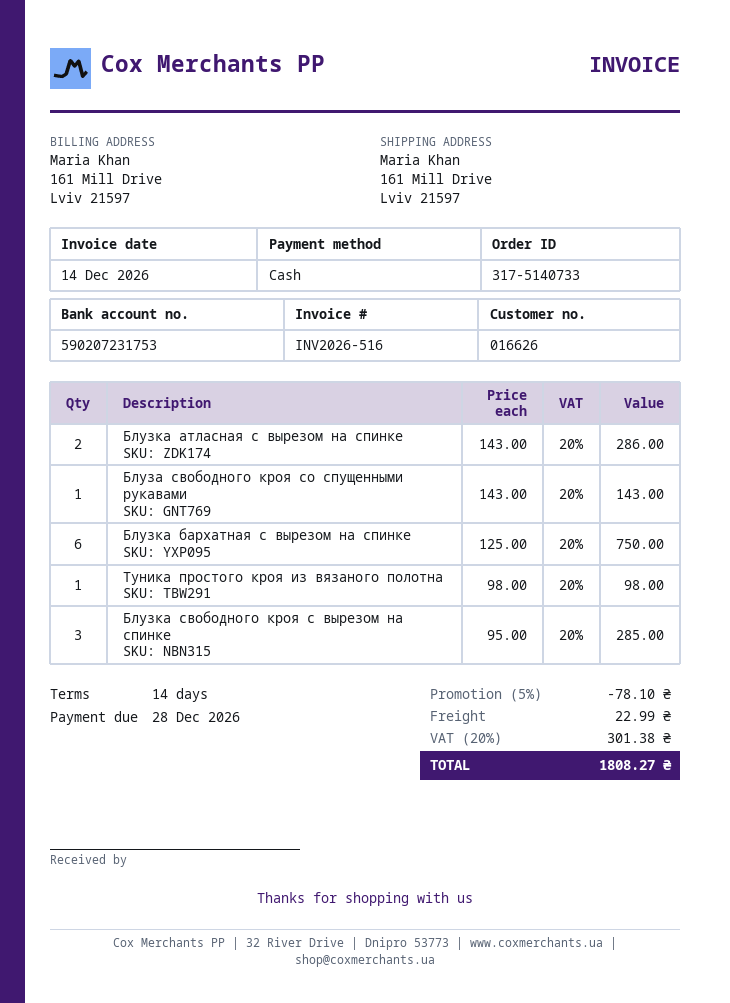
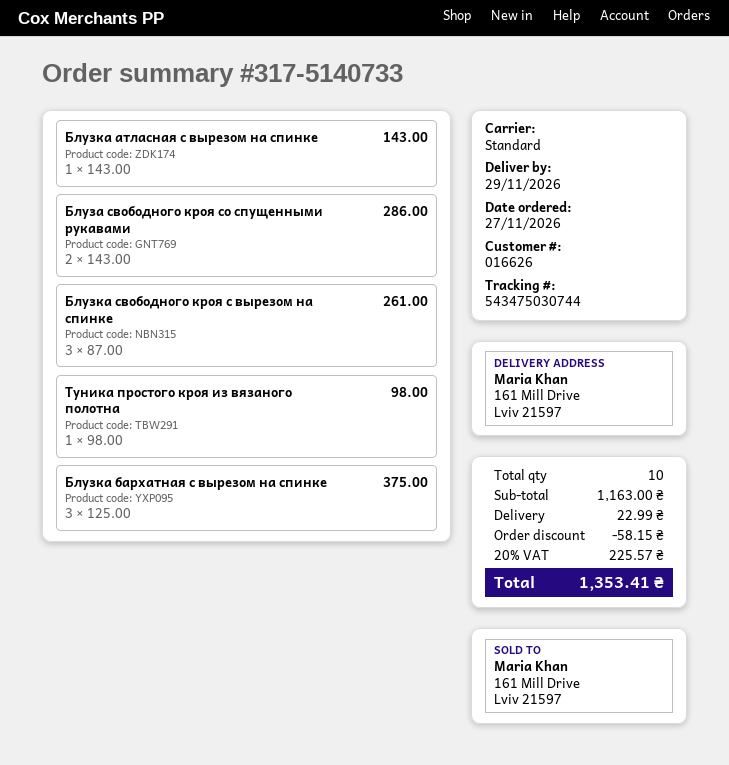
Блузка атласная с вырезом на спинке: 2 x 143.00 = 286.00 -> 1 x 143.00 = 143.00
Блуза свободного кроя со спущенными рукавами: 1 x 143.00 = 143.00 -> 2 x 143.00 = 286.00
Блузка бархатная с вырезом на спинке: 6 x 125.00 = 750.00 -> 3 x 125.00 = 375.00
Блузка свободного кроя с вырезом на спинке: 3 x 95.00 = 285.00 -> 3 x 87.00 = 261.00
discount: 78.10 -> 58.15
tax: 20% = 301.38 -> 20% = 225.57
total: 1808.27 -> 1353.41

